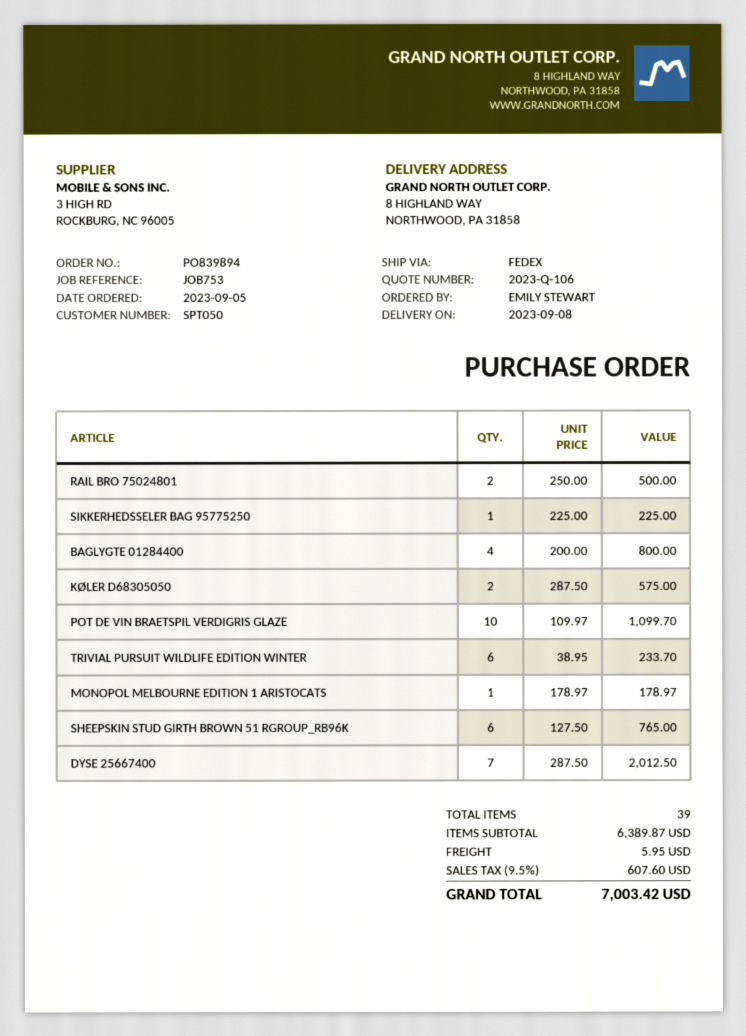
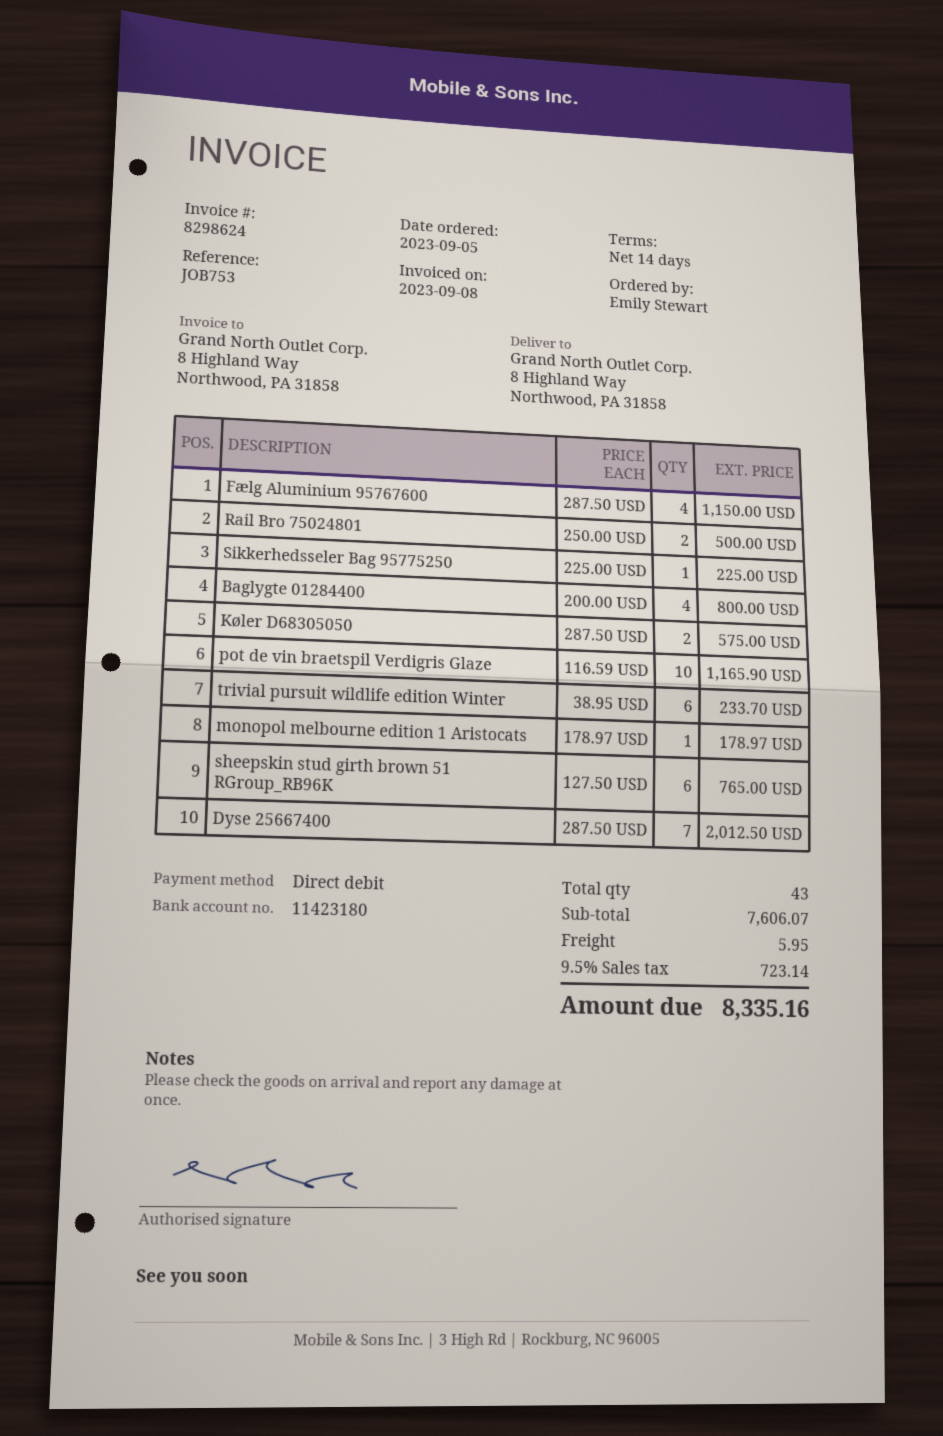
POT DE VIN BRAETSPIL VERDIGRIS GLAZE: 10 x 109.97 = 1099.70 -> 10 x 116.59 = 1165.90
Fælg Aluminium 95767600: none -> 4 x 287.50 = 1150.00
total quantity: 39 -> 43
subtotal: 6389.87 -> 7606.07
tax: 9.5% = 607.60 -> 9.5% = 723.14
total: 7003.42 -> 8335.16

